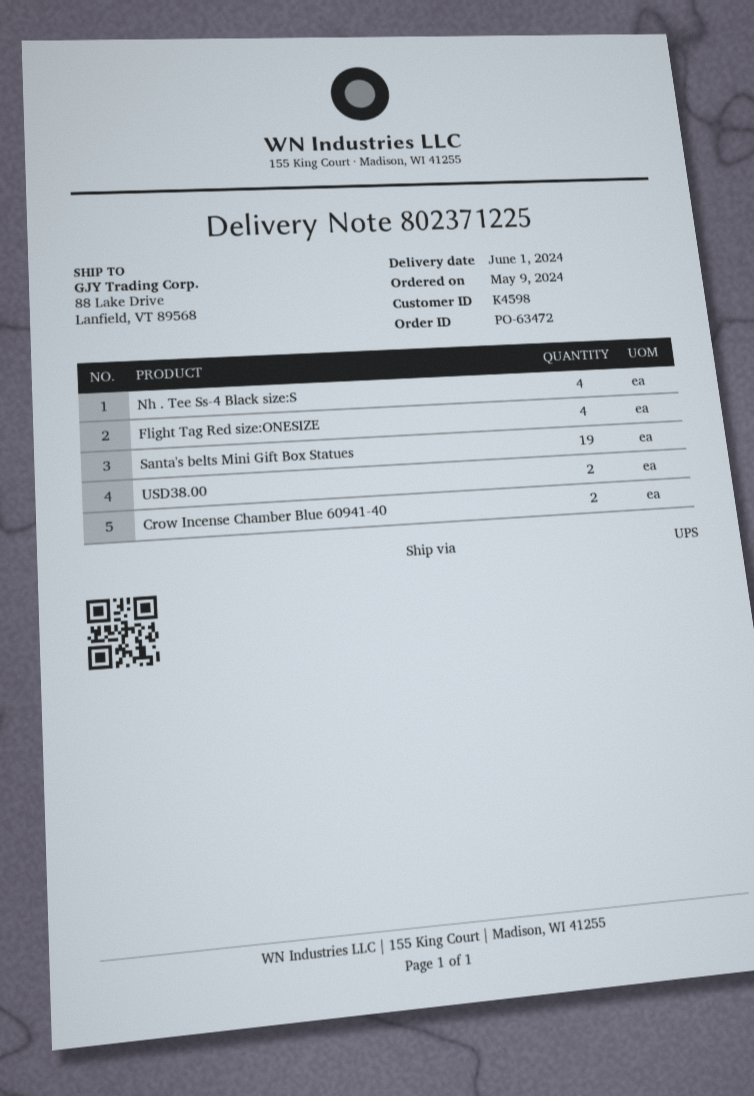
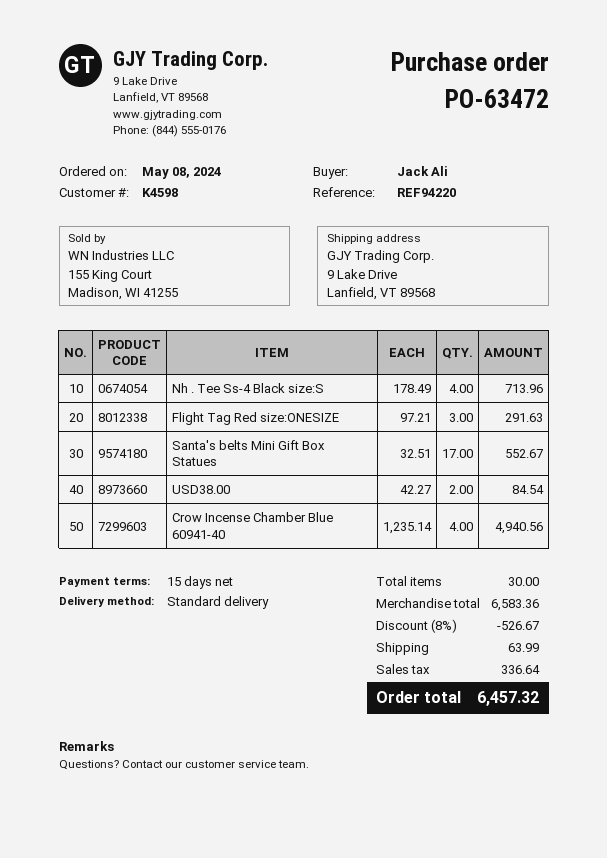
order date: 2024-05-09 -> 2024-05-08
shipping method: UPS -> standard
ship to: 88 Lake Drive, Lanfield, VT 89568 -> 9 Lake Drive, Lanfield, VT 89568
Flight Tag Red size:ONESIZE: 4 -> 3
Santa's belts Mini Gift Box Statues: 19 -> 17
Crow Incense Chamber Blue 60941-40: 2 -> 4

